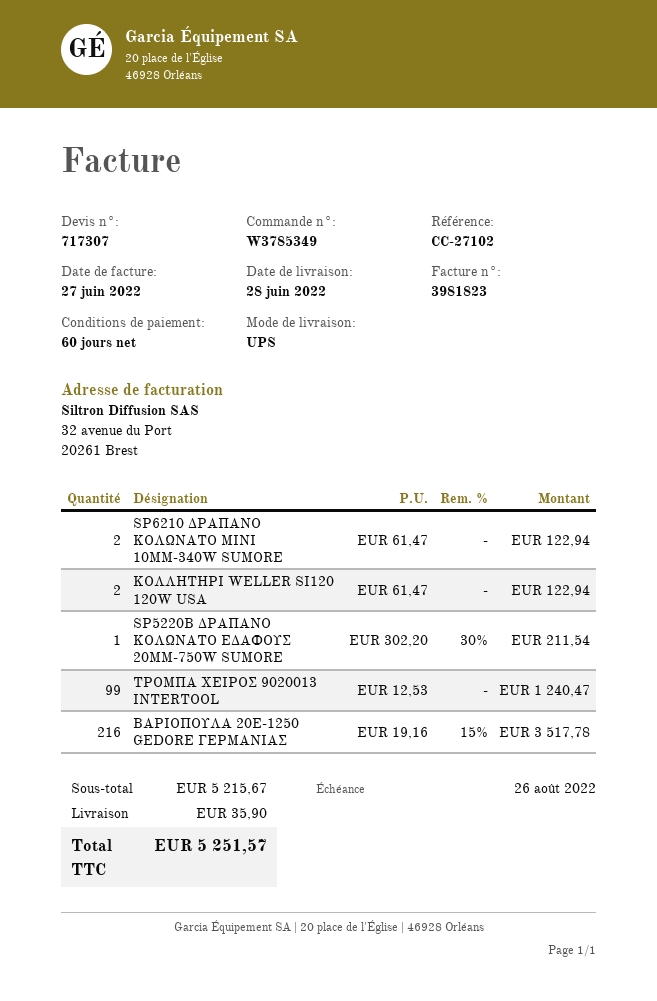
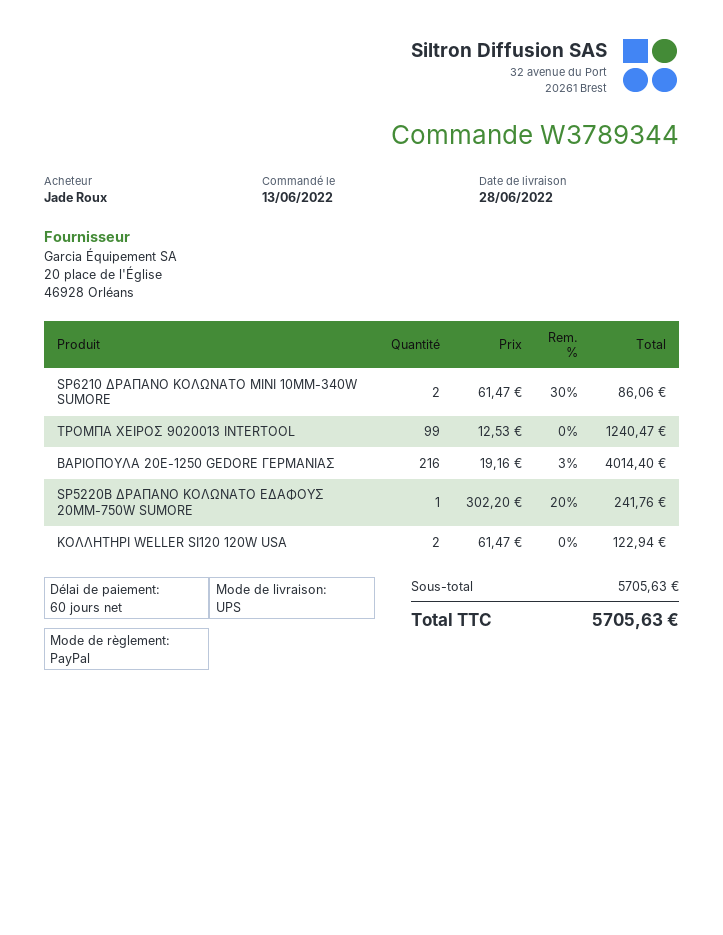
order number: W3785349 -> W3789344
SP6210 ΔΡΑΠΑΝΟ ΚΟΛΩΝΑΤΟ MINI 10MM-340W SUMORE: 2 x 61.47 = 122.94 -> 2 x 61.47 - 30% = 86.06
SP5220B ΔΡΑΠΑΝΟ ΚΟΛΩΝΑΤΟ ΕΔΑΦΟΥΣ 20MM-750W SUMORE: 1 x 302.20 - 30% = 211.54 -> 1 x 302.20 - 20% = 241.76
ΒΑΡΙΟΠΟΥΛΑ 20E-1250 GEDORE ΓΕΡΜΑΝΙΑΣ: 216 x 19.16 - 15% = 3517.78 -> 216 x 19.16 - 3% = 4014.40
subtotal: 5215.67 -> 5705.63
shipping: 35.90 -> none
total: 5251.57 -> 5705.63

